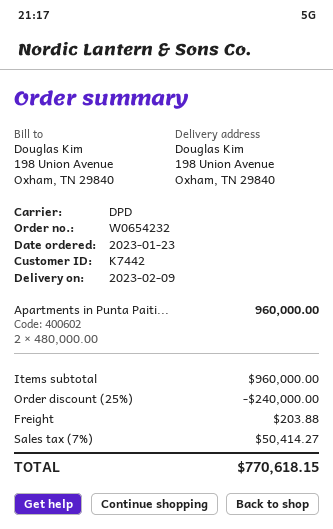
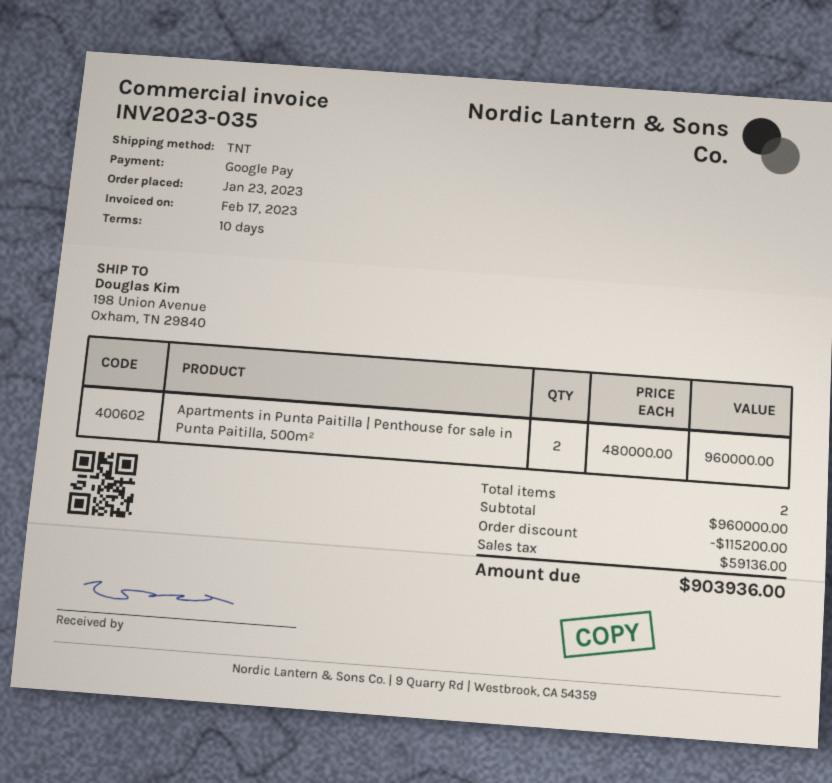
shipping method: DPD -> TNT
discount: 240000.00 -> 115200.00
shipping: 203.88 -> none
tax: 50414.27 -> 59136.00
total: 770618.15 -> 903936.00

